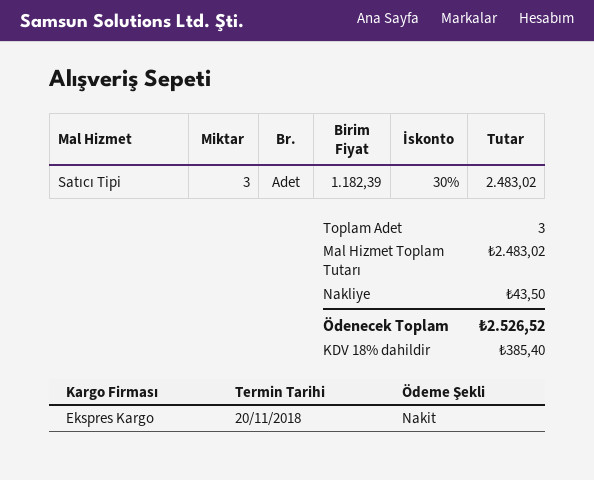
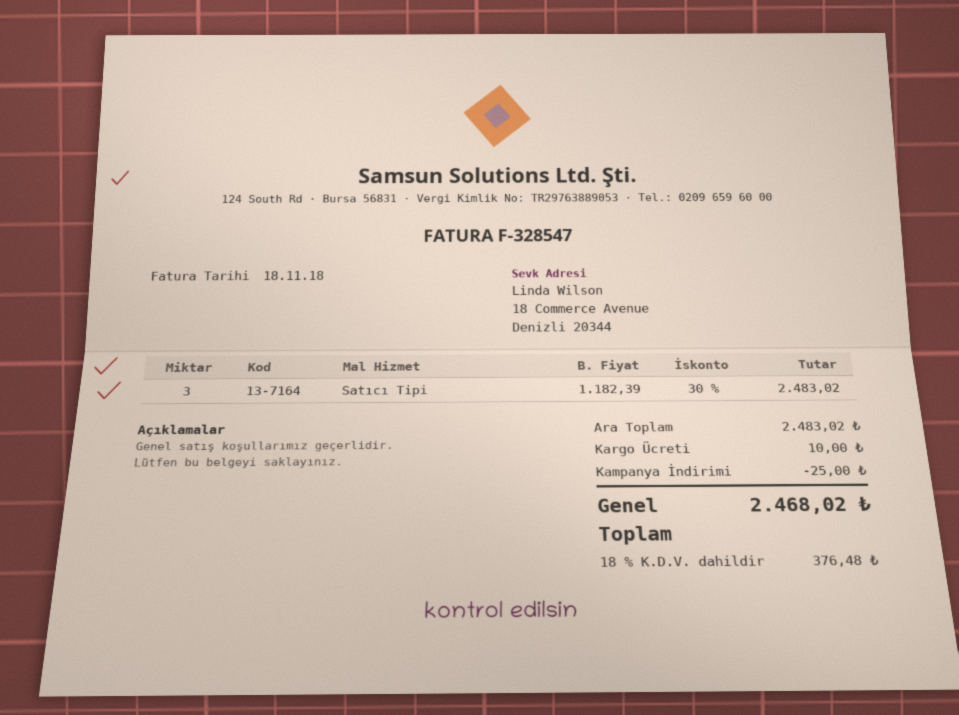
discount: none -> 25.00
shipping: 43.50 -> 10.00
tax: 18% = 385.40 -> 18% = 376.48
total: 2526.52 -> 2468.02

